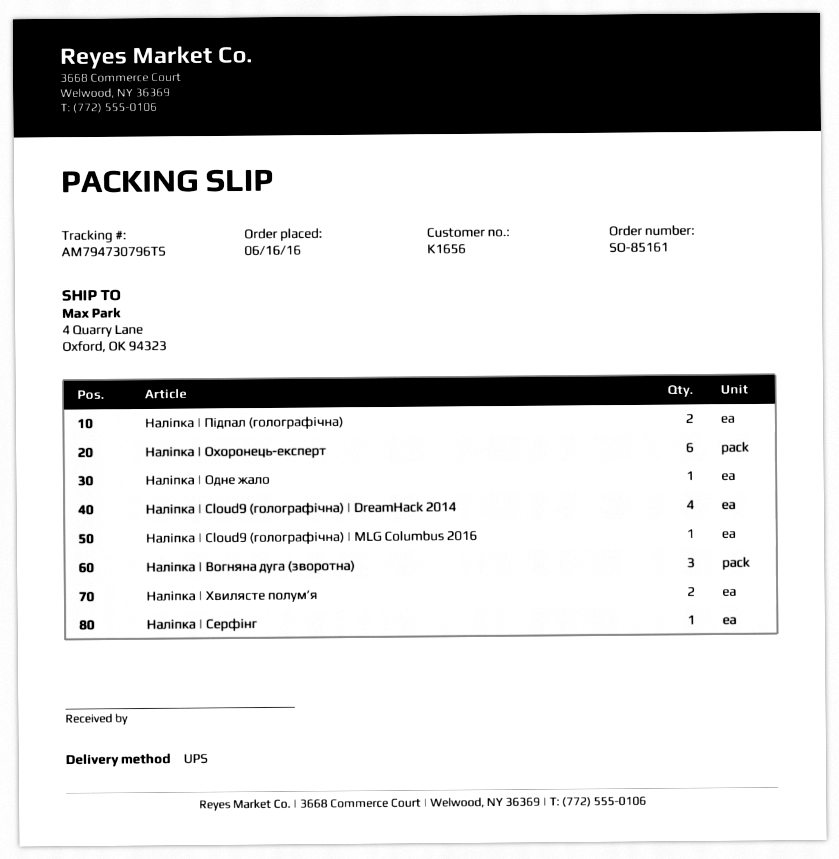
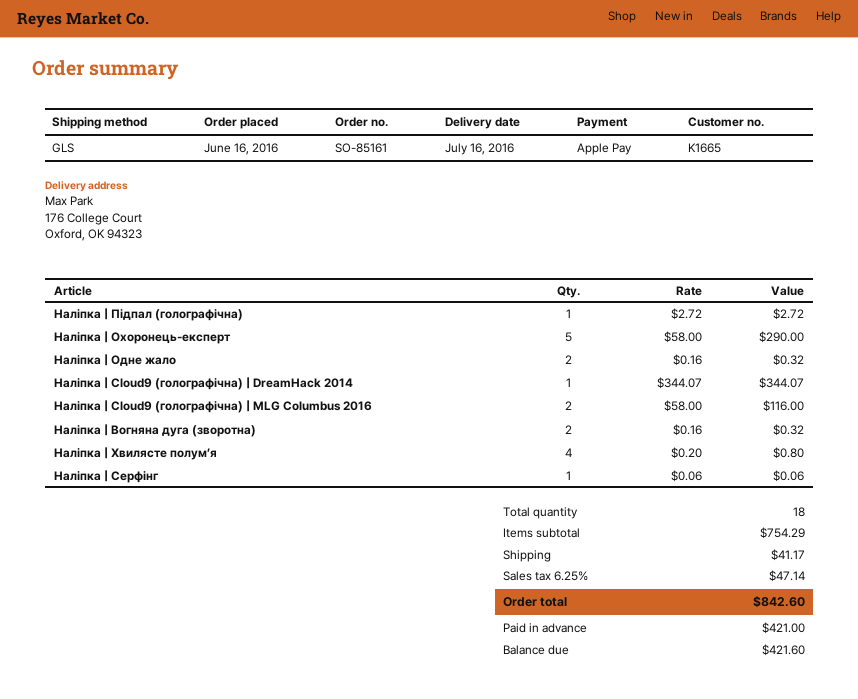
customer number: K1656 -> K1665
shipping method: UPS -> GLS
ship to: 4 Quarry Lane, Oxford, OK 94323 -> 176 College Court, Oxford, OK 94323
Наліпка | Підпал (голографічна): 2 -> 1
Наліпка | Охоронець-експерт: 6 -> 5
Наліпка | Одне жало: 1 -> 2
Наліпка | Cloud9 (голографічна) | DreamHack 2014: 4 -> 1
Наліпка | Cloud9 (голографічна) | MLG Columbus 2016: 1 -> 2
Наліпка | Вогняна дуга (зворотна): 3 -> 2
Наліпка | Хвилясте полум’я: 2 -> 4

